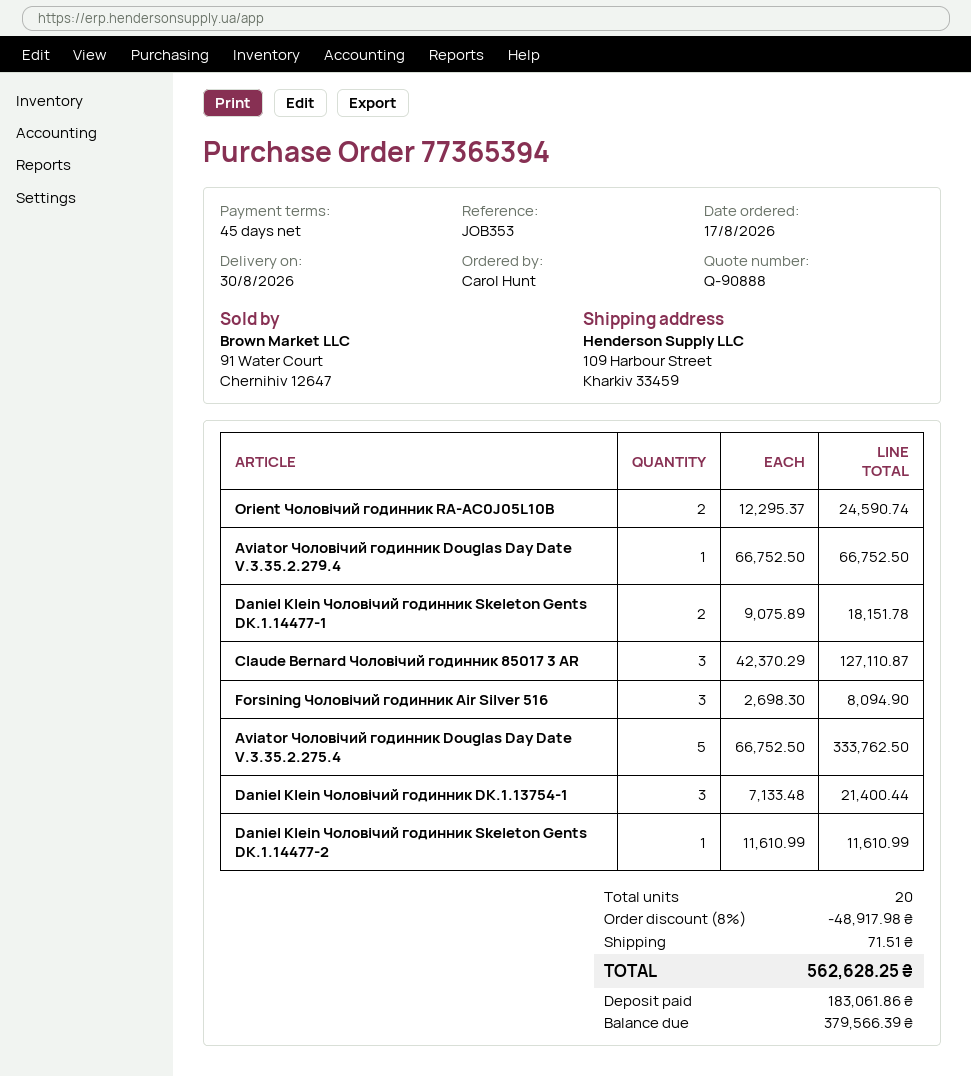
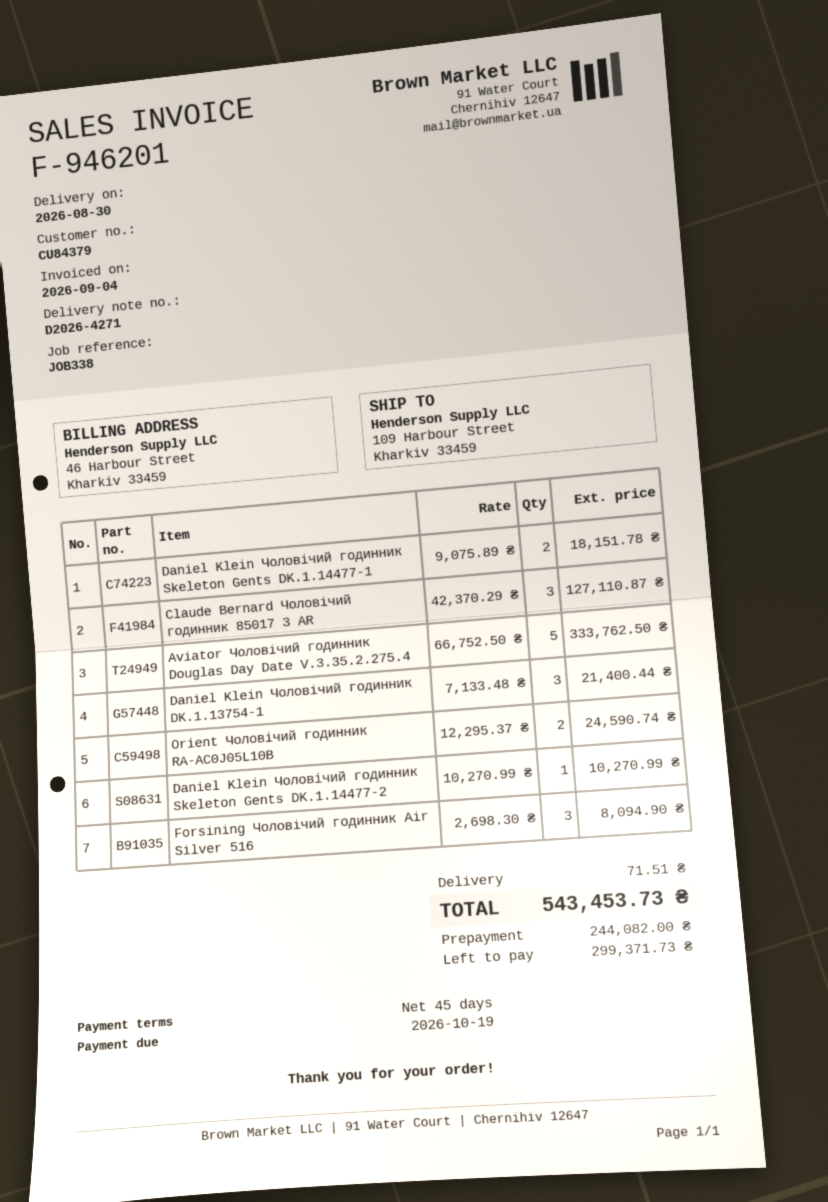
reference: JOB353 -> JOB338
Aviator Чоловічий годинник Douglas Day Date V.3.35.2.279.4: 1 x 66752.50 = 66752.50 -> none
Daniel Klein Чоловічий годинник Skeleton Gents DK.1.14477-2: 1 x 11610.99 = 11610.99 -> 1 x 10270.99 = 10270.99
discount: 8% = 48917.98 -> none
total: 562628.25 -> 543453.73
deposit: 183061.86 -> 244082.00
balance: 379566.39 -> 299371.73

